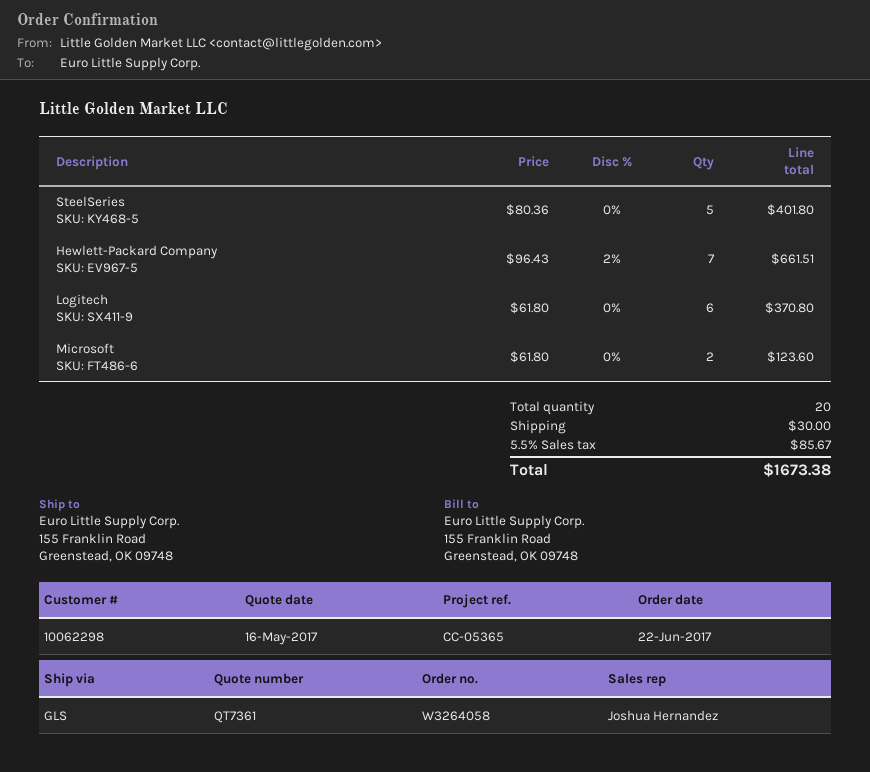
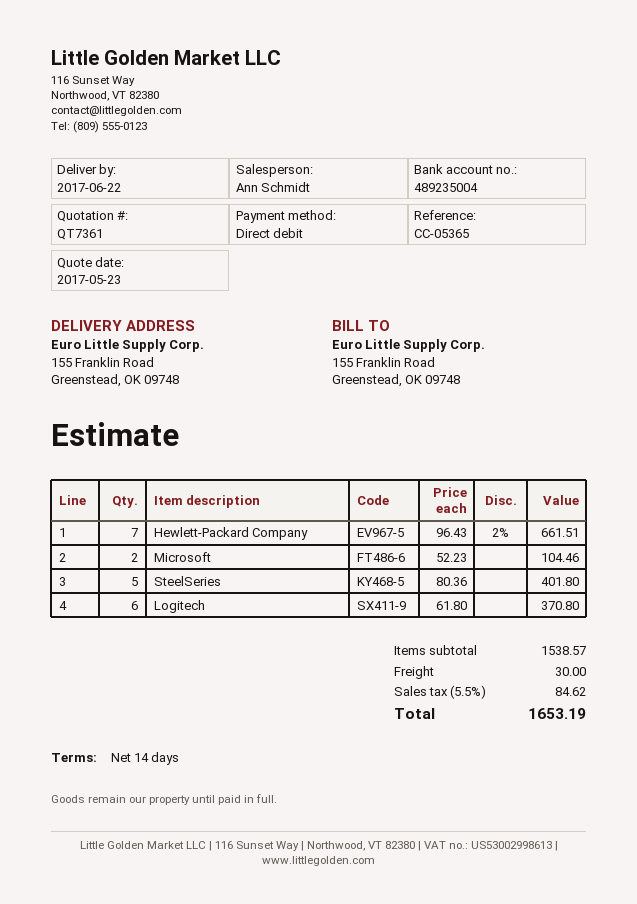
quote date: 2017-05-16 -> 2017-05-23
sales rep: Joshua Hernandez -> Ann Schmidt
Microsoft: 2 x 61.80 = 123.60 -> 2 x 52.23 = 104.46
tax: 5.5% = 85.67 -> 5.5% = 84.62
total: 1673.38 -> 1653.19

